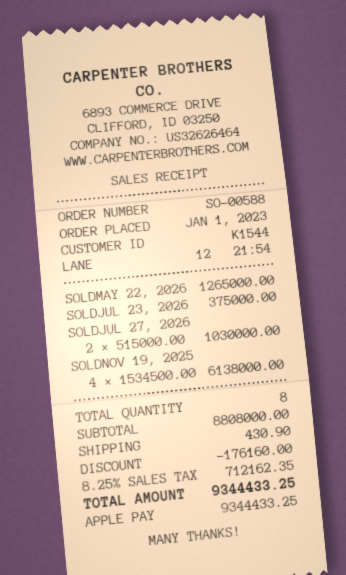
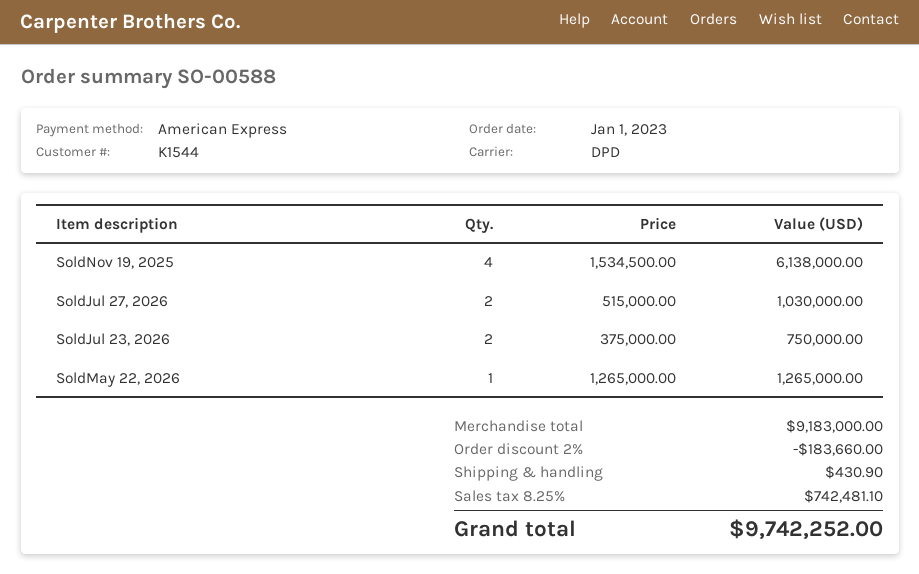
payment method: Apple Pay -> American Express
SOLDJUL 23, 2026: 1 x 375000.00 = 375000.00 -> 2 x 375000.00 = 750000.00
subtotal: 8808000.00 -> 9183000.00
discount: 176160.00 -> 183660.00
tax: 8.25% = 712162.35 -> 8.25% = 742481.10
total: 9344433.25 -> 9742252.00

